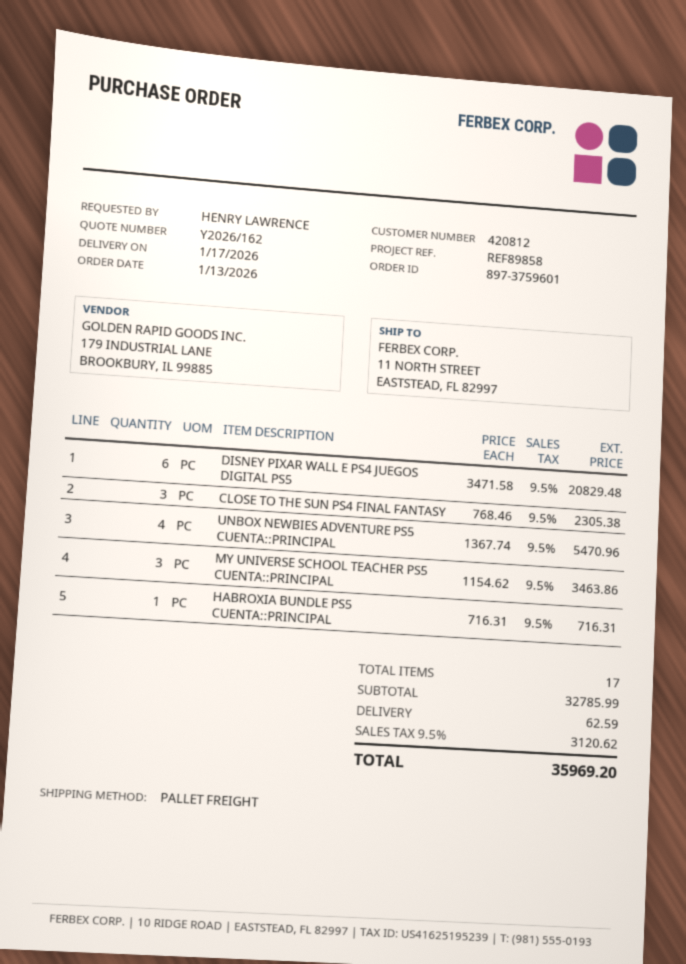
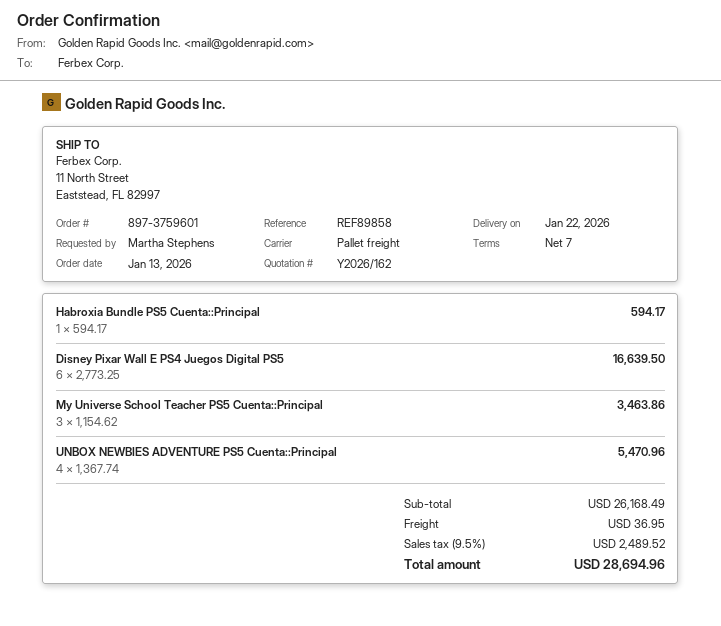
delivery date: 2026-01-17 -> 2026-01-22
ordered by: HENRY LAWRENCE -> Martha Stephens
DISNEY PIXAR WALL E PS4 JUEGOS DIGITAL PS5: 6 x 3471.58 = 20829.48 -> 6 x 2773.25 = 16639.50
CLOSE TO THE SUN PS4 FINAL FANTASY: 3 x 768.46 = 2305.38 -> none
HABROXIA BUNDLE PS5 CUENTA::PRINCIPAL: 1 x 716.31 = 716.31 -> 1 x 594.17 = 594.17
subtotal: 32785.99 -> 26168.49
shipping: 62.59 -> 36.95
tax: 9.5% = 3120.62 -> 9.5% = 2489.52
total: 35969.20 -> 28694.96

